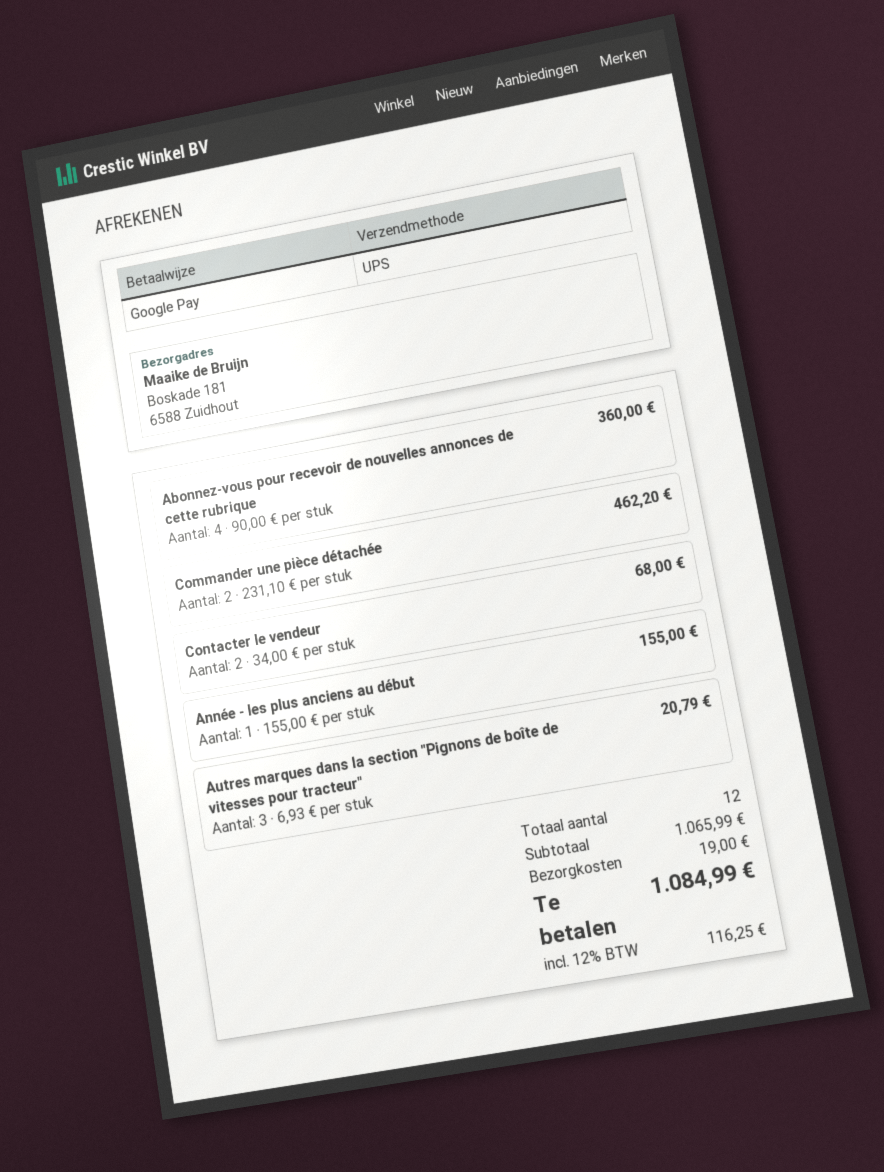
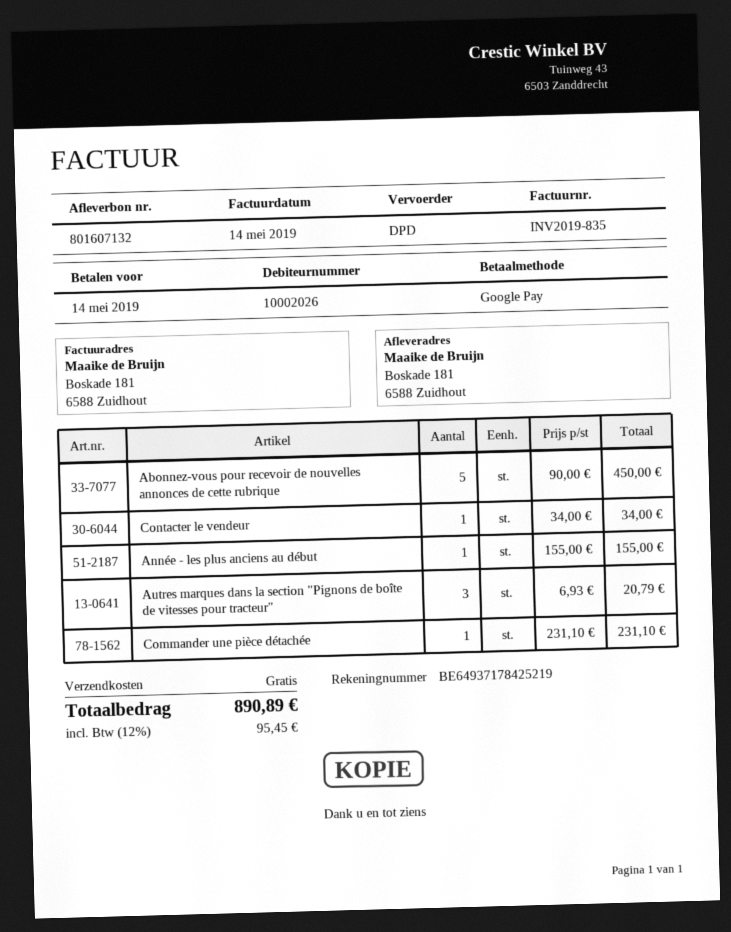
shipping method: UPS -> DPD
Abonnez-vous pour recevoir de nouvelles annonces de cette rubrique: 4 x 90.00 = 360.00 -> 5 x 90.00 = 450.00
Commander une pièce détachée: 2 x 231.10 = 462.20 -> 1 x 231.10 = 231.10
Contacter le vendeur: 2 x 34.00 = 68.00 -> 1 x 34.00 = 34.00
shipping: 19.00 -> 0.00
tax: 12% = 116.25 -> 12% = 95.45
total: 1084.99 -> 890.89

